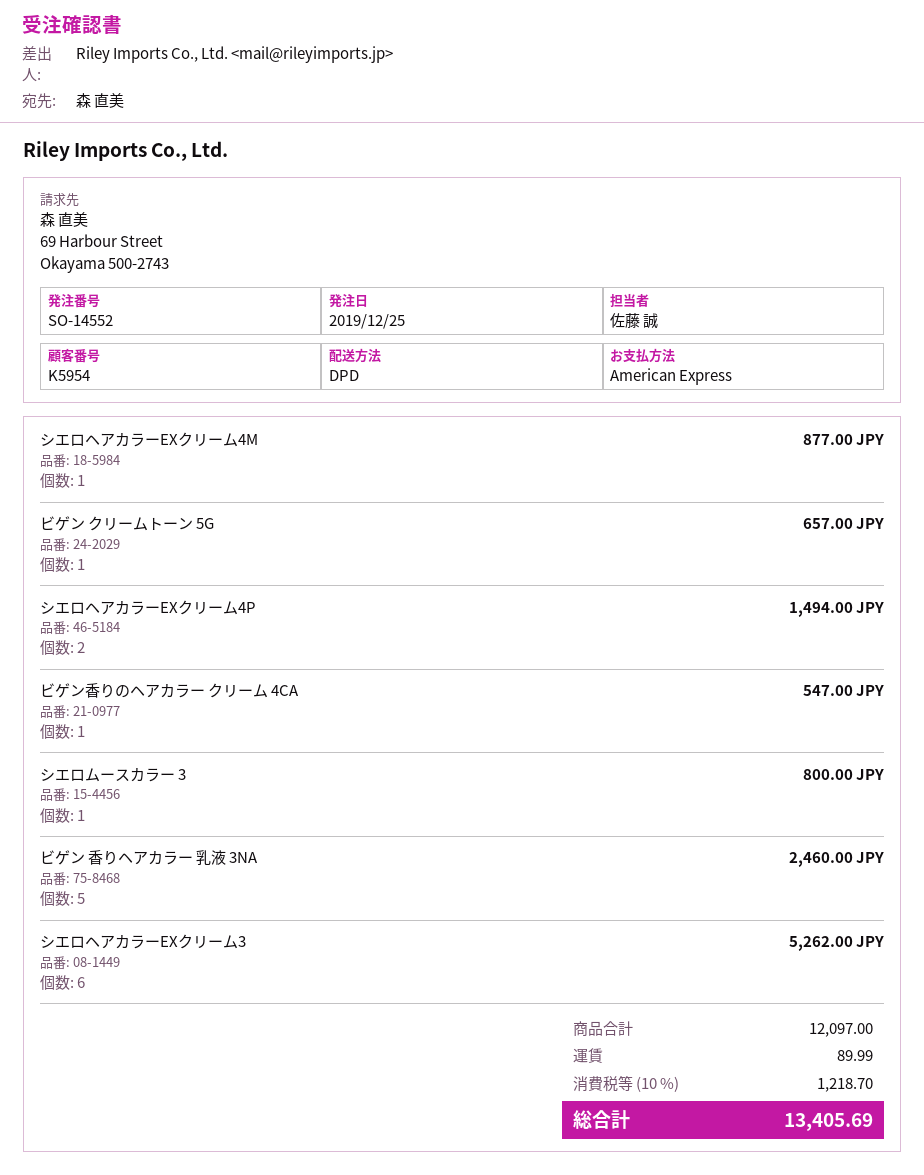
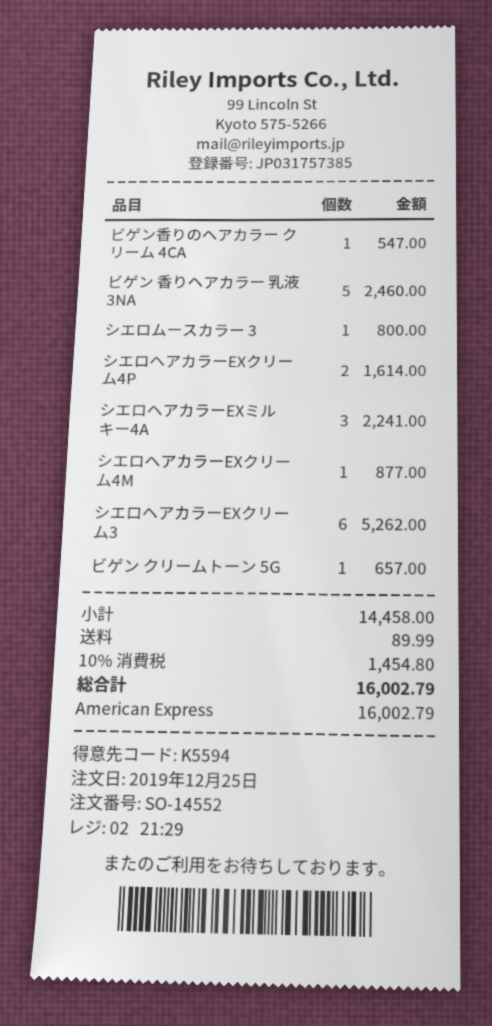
customer number: K5954 -> K5594
シエロヘアカラーEXクリーム4P: 2 for 1494.00 -> 2 for 1614.00
シエロヘアカラーEXミルキー4A: none -> 3 for 2241.00
subtotal: 12097.00 -> 14458.00
tax: 10% = 1218.70 -> 10% = 1454.80
total: 13405.69 -> 16002.79

